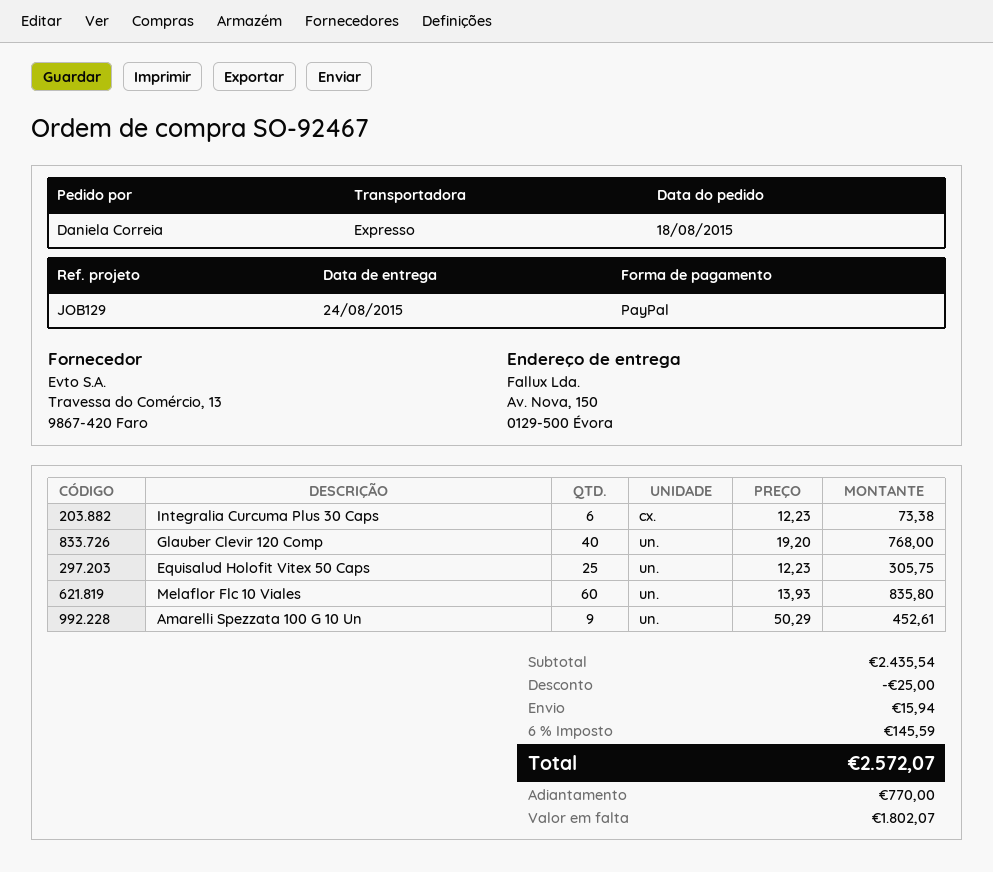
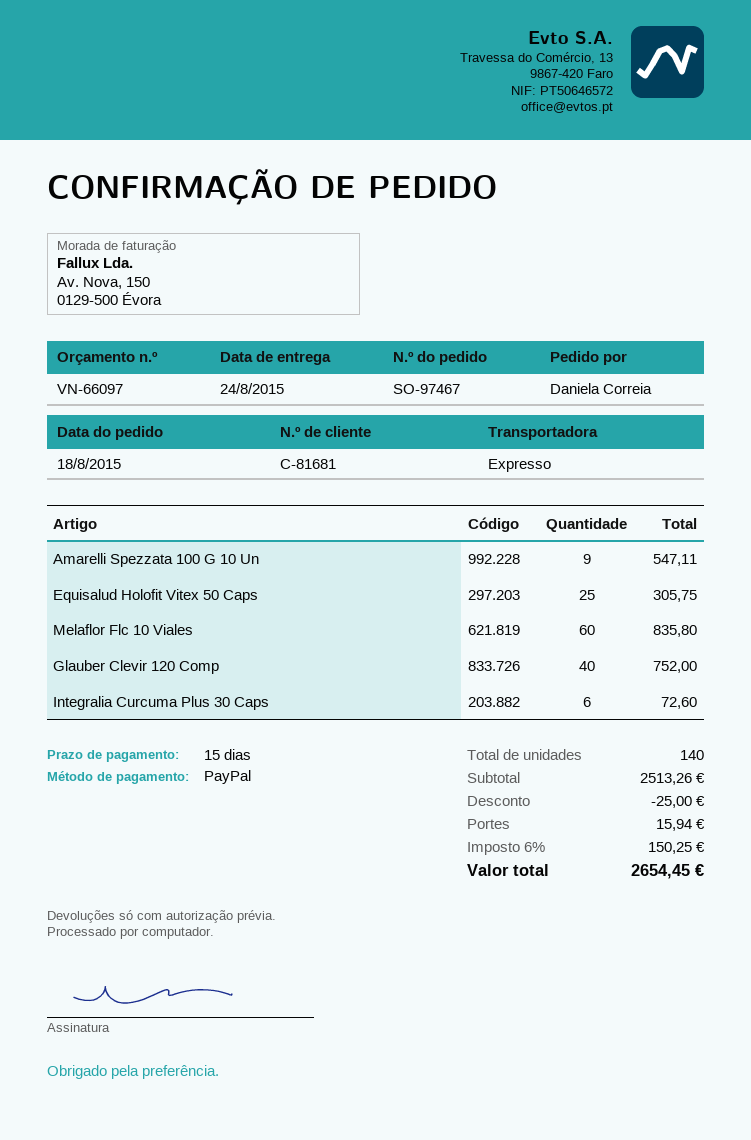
order number: SO-92467 -> SO-97467
Integralia Curcuma Plus 30 Caps: 6 for 73.38 -> 6 for 72.60
Glauber Clevir 120 Comp: 40 for 768.00 -> 40 for 752.00
Amarelli Spezzata 100 G 10 Un: 9 for 452.61 -> 9 for 547.11
subtotal: 2435.54 -> 2513.26
tax: 6% = 145.59 -> 6% = 150.25
total: 2572.07 -> 2654.45

